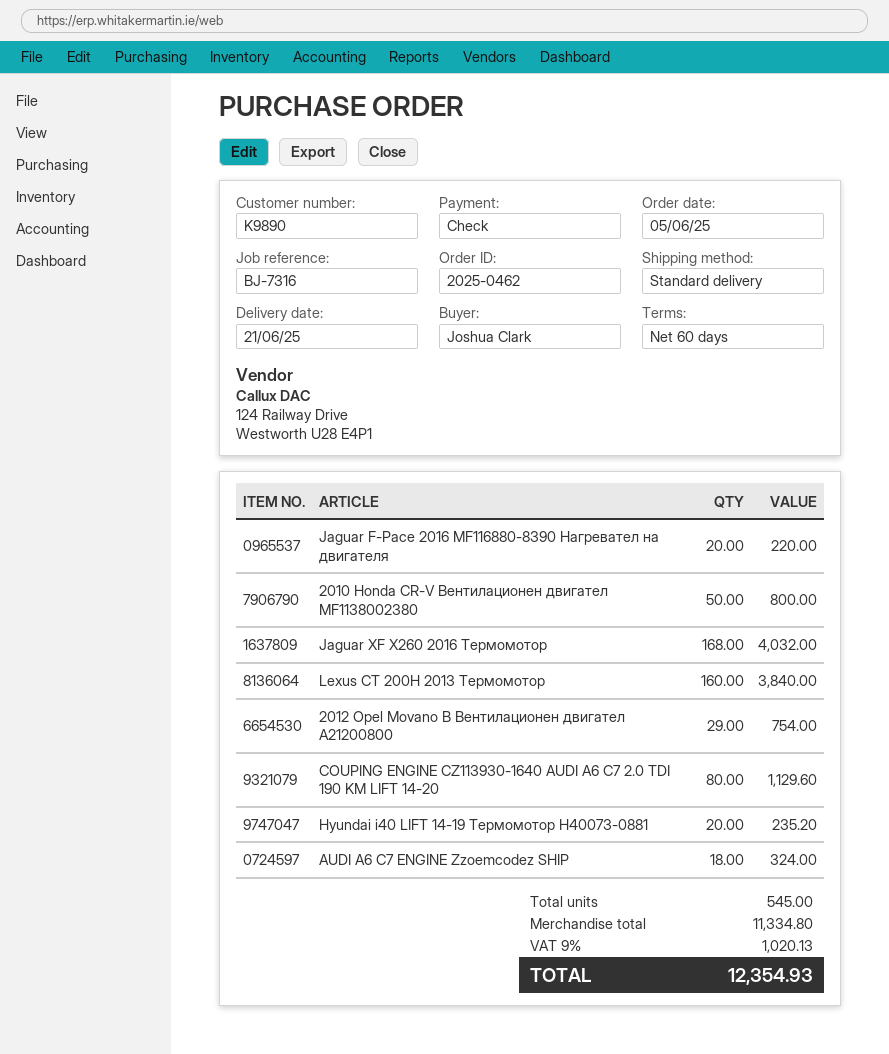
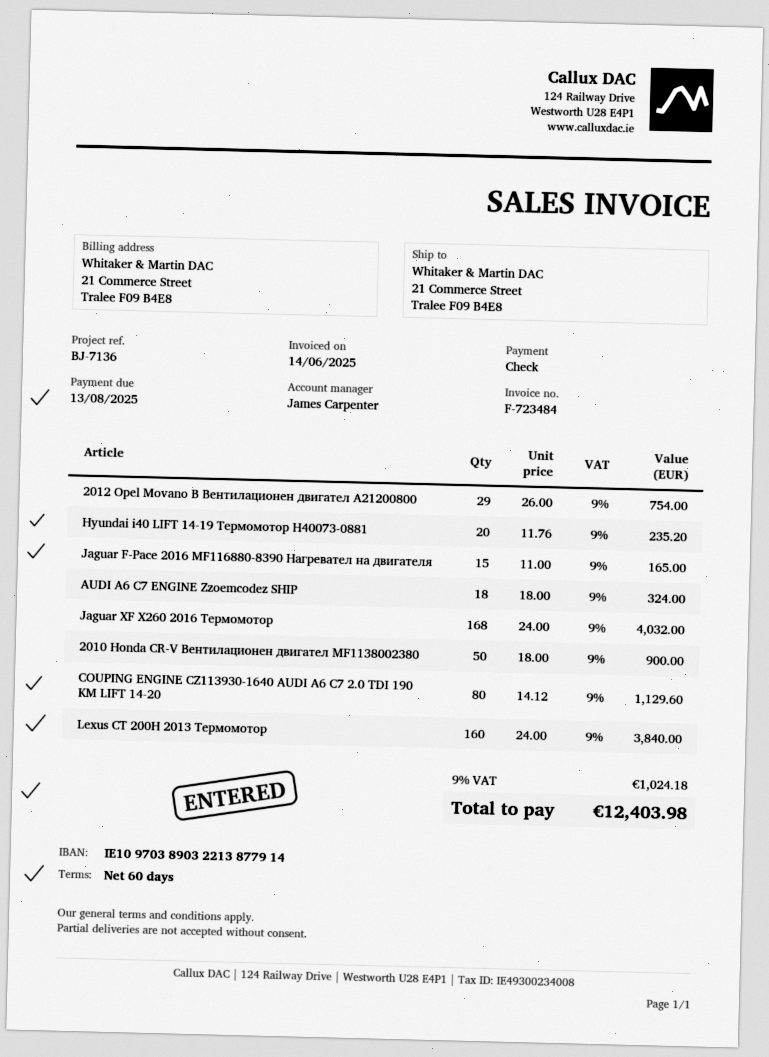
reference: BJ-7316 -> BJ-7136
Jaguar F-Pace 2016 MF116880-8390 Нагревател на двигателя: 20 for 220.00 -> 15 for 165.00
2010 Honda CR-V Вентилационен двигател MF1138002380: 50 for 800.00 -> 50 for 900.00
tax: 9% = 1020.13 -> 9% = 1024.18
total: 12354.93 -> 12403.98

